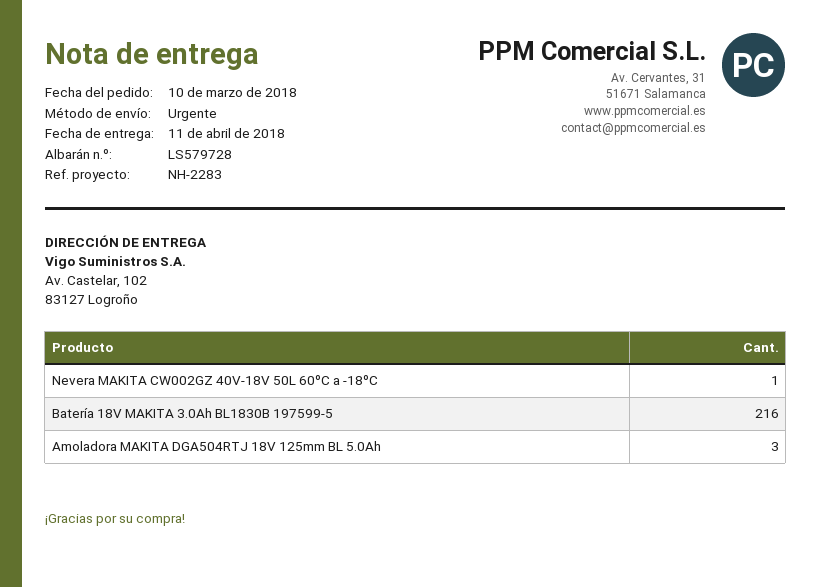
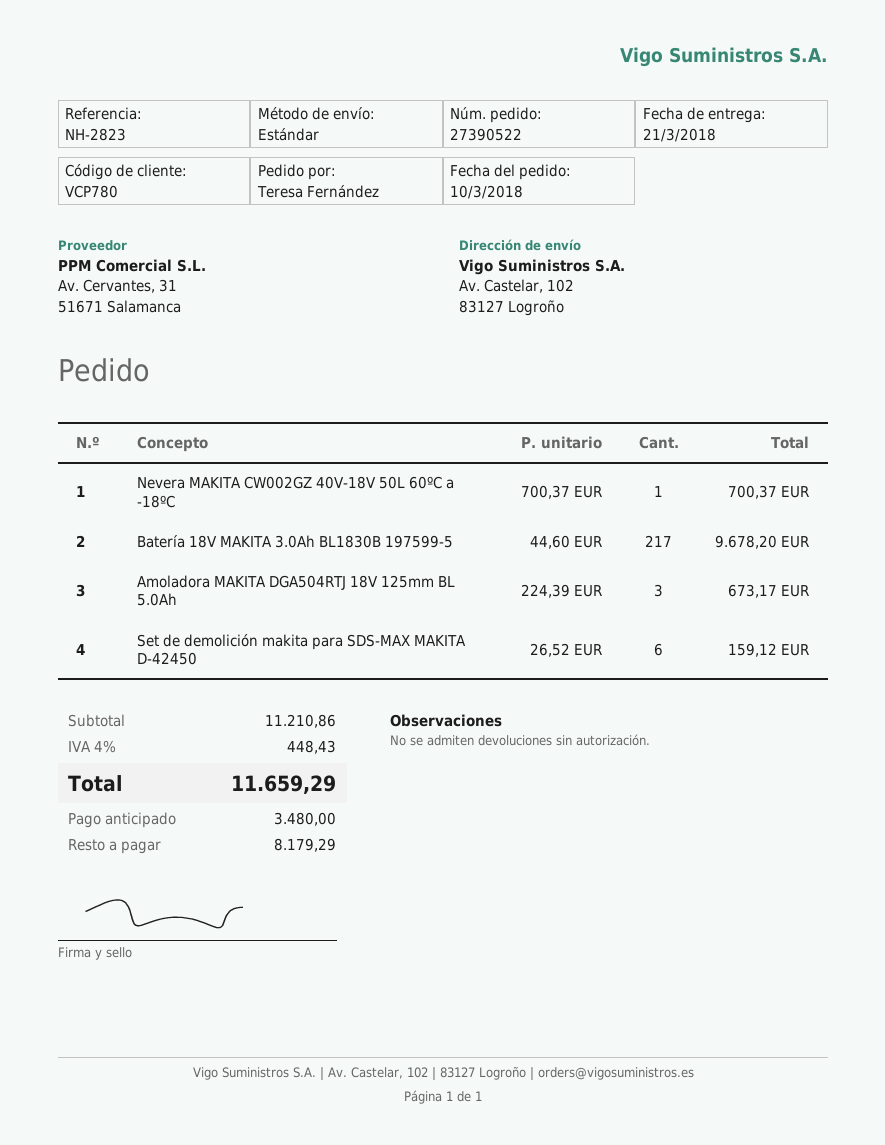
delivery date: 2018-04-11 -> 2018-03-21
reference: NH-2283 -> NH-2823
shipping method: express -> standard
Batería 18V MAKITA 3.0Ah BL1830B 197599-5: 216 -> 217
Set de demolición makita para SDS-MAX MAKITA D-42450: none -> 6

